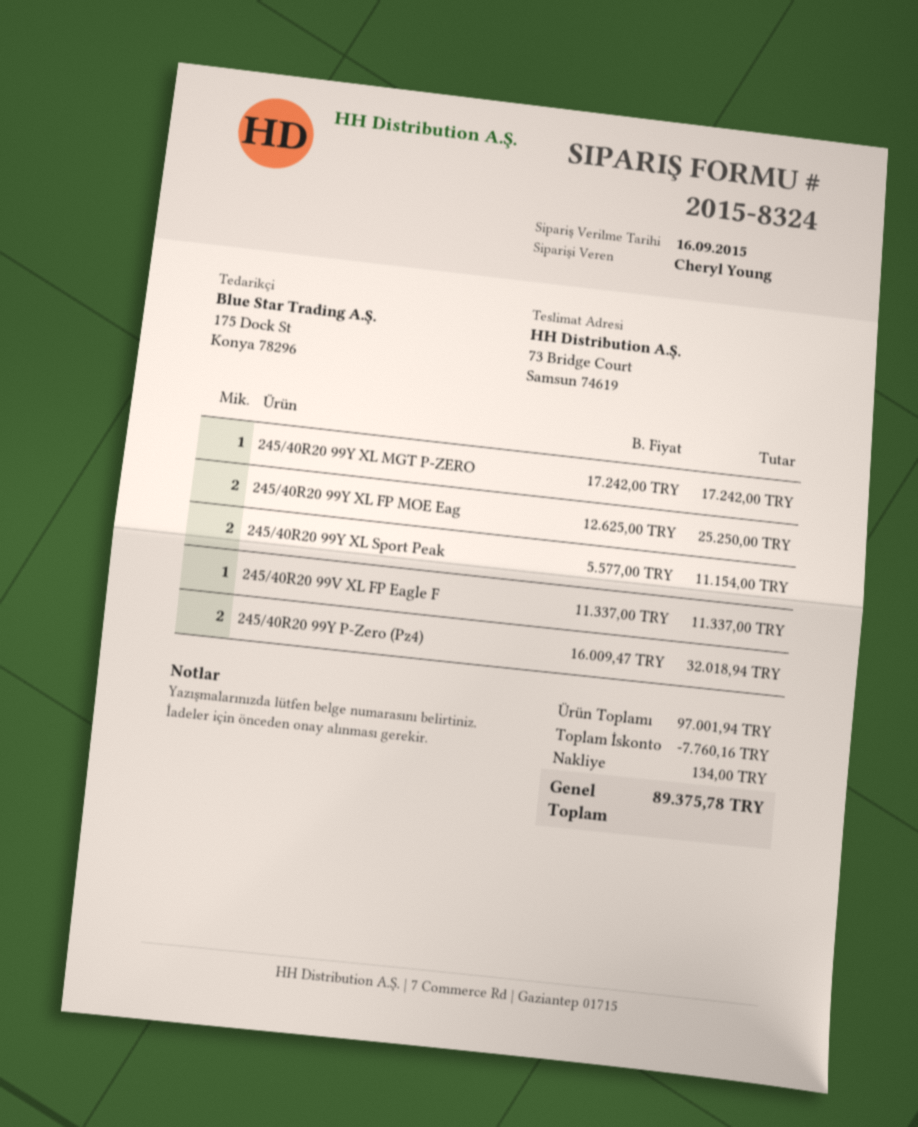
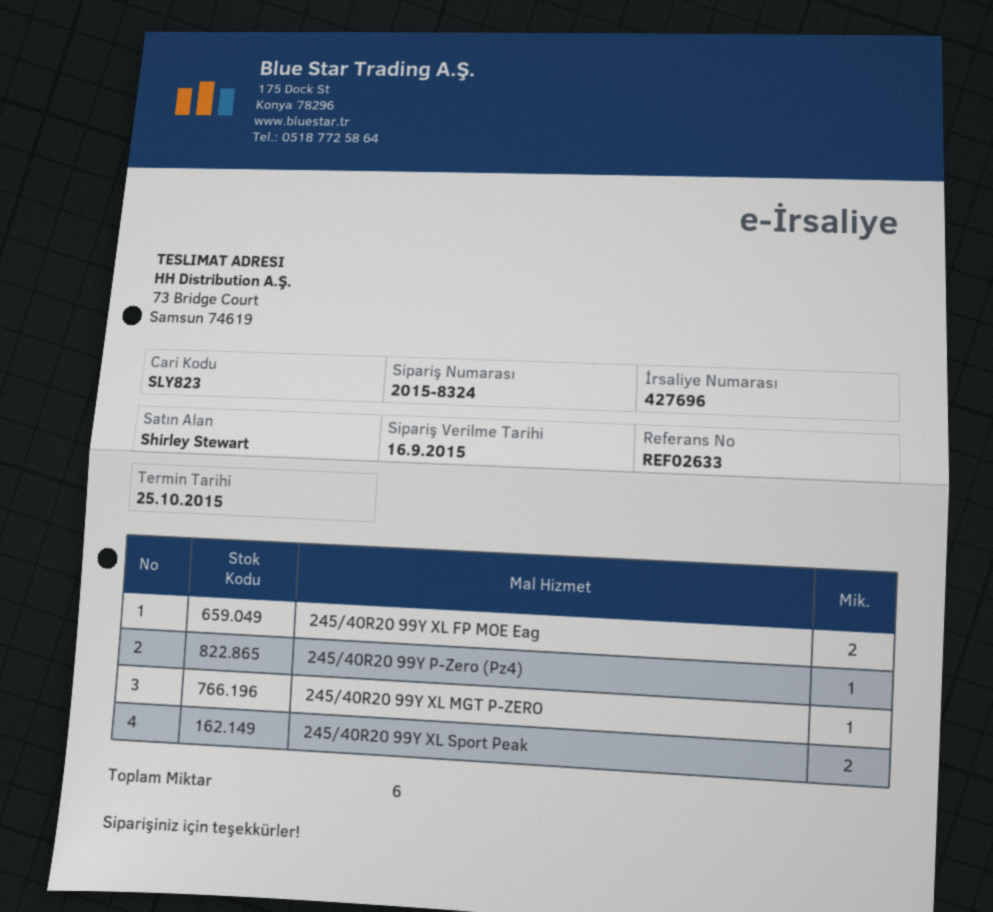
ordered by: Cheryl Young -> Shirley Stewart
245/40R20 99V XL FP Eagle F: 1 -> none
245/40R20 99Y P-Zero (Pz4): 2 -> 1

